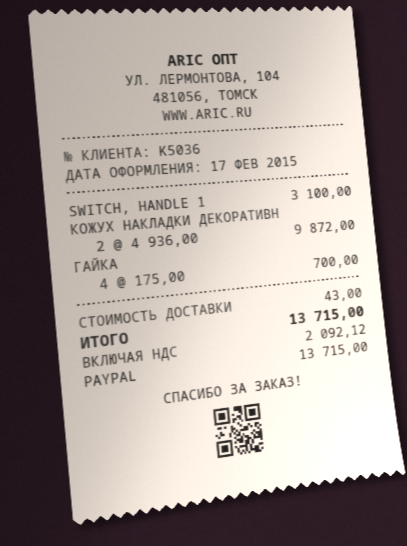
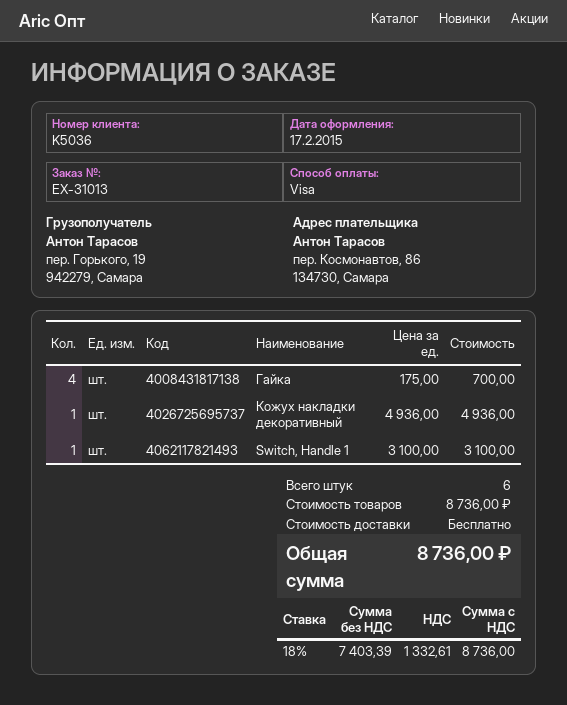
payment method: PayPal -> Visa
КОЖУХ НАКЛАДКИ ДЕКОРАТИВН: 2 x 4936.00 = 9872.00 -> 1 x 4936.00 = 4936.00
shipping: 43.00 -> 0.00
tax: 2092.12 -> 1332.61
total: 13715.00 -> 8736.00

